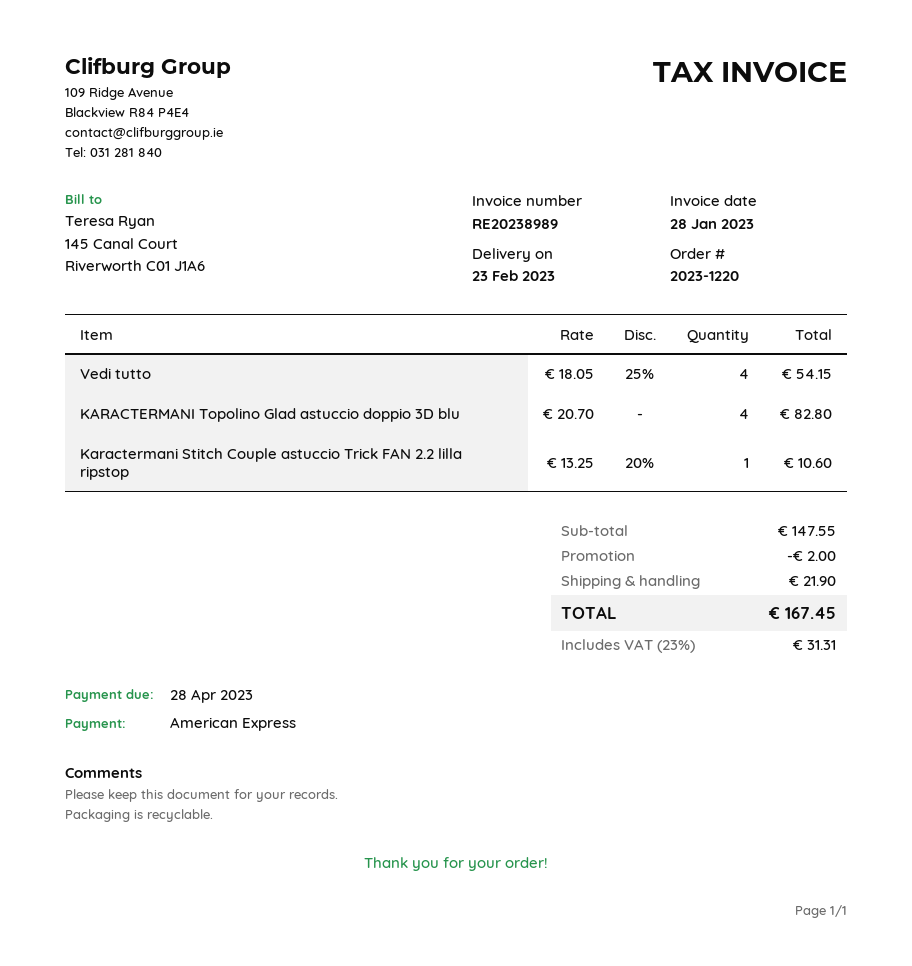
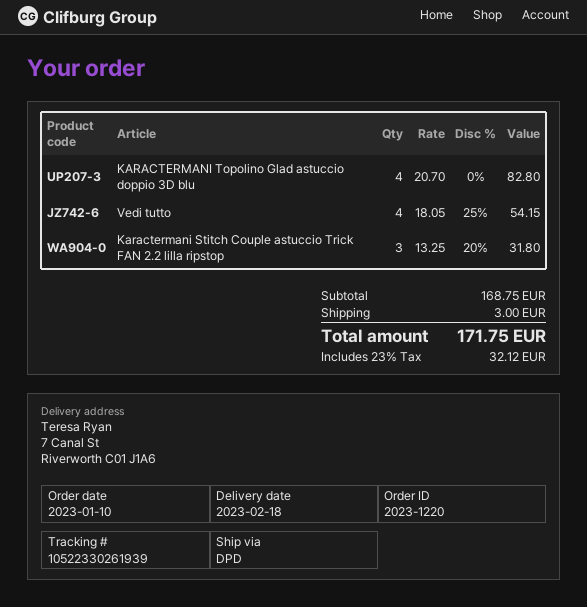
delivery date: 2023-02-23 -> 2023-02-18
Karactermani Stitch Couple astuccio Trick FAN 2.2 lilla ripstop: 1 x 13.25 - 20% = 10.60 -> 3 x 13.25 - 20% = 31.80
subtotal: 147.55 -> 168.75
discount: 2.00 -> none
shipping: 21.90 -> 3.00
tax: 23% = 31.31 -> 23% = 32.12
total: 167.45 -> 171.75

